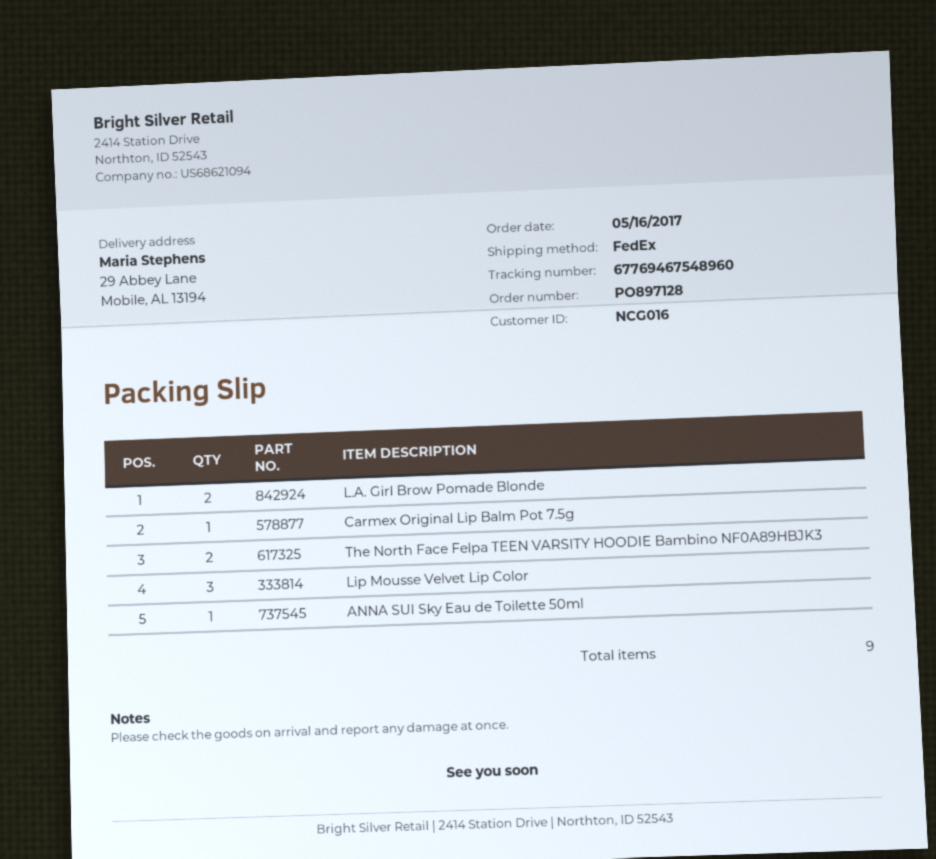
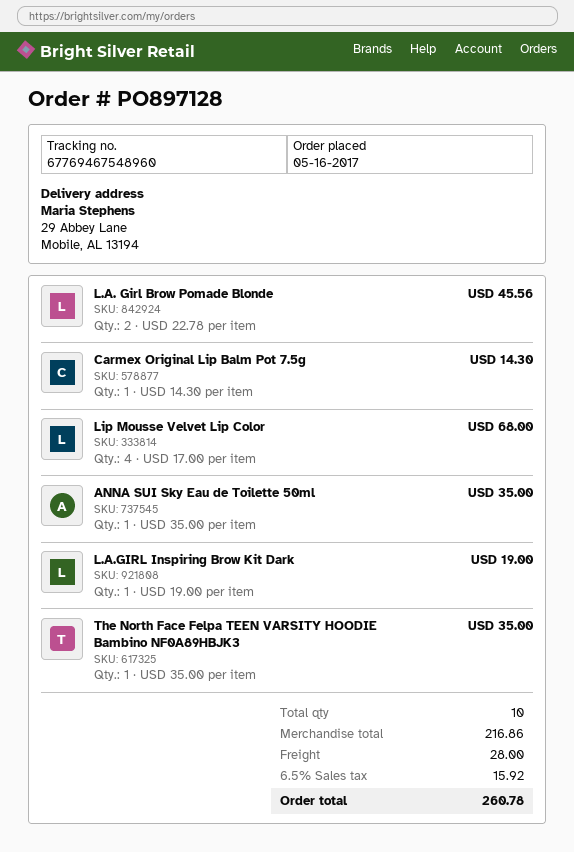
The North Face Felpa TEEN VARSITY HOODIE Bambino NF0A89HBJK3: 2 -> 1
Lip Mousse Velvet Lip Color: 3 -> 4
L.A.GIRL Inspiring Brow Kit Dark: none -> 1
total quantity: 9 -> 10

